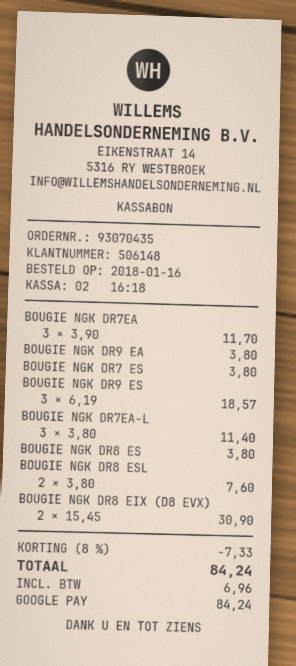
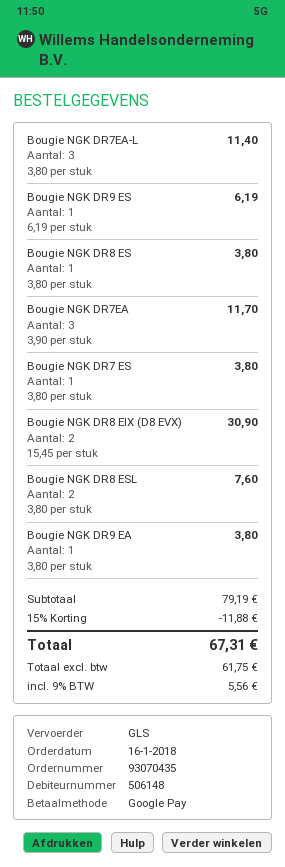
BOUGIE NGK DR9 ES: 3 x 6.19 = 18.57 -> 1 x 6.19 = 6.19
discount: 8% = 7.33 -> 15% = 11.88
tax: 6.96 -> 5.56
total: 84.24 -> 67.31

